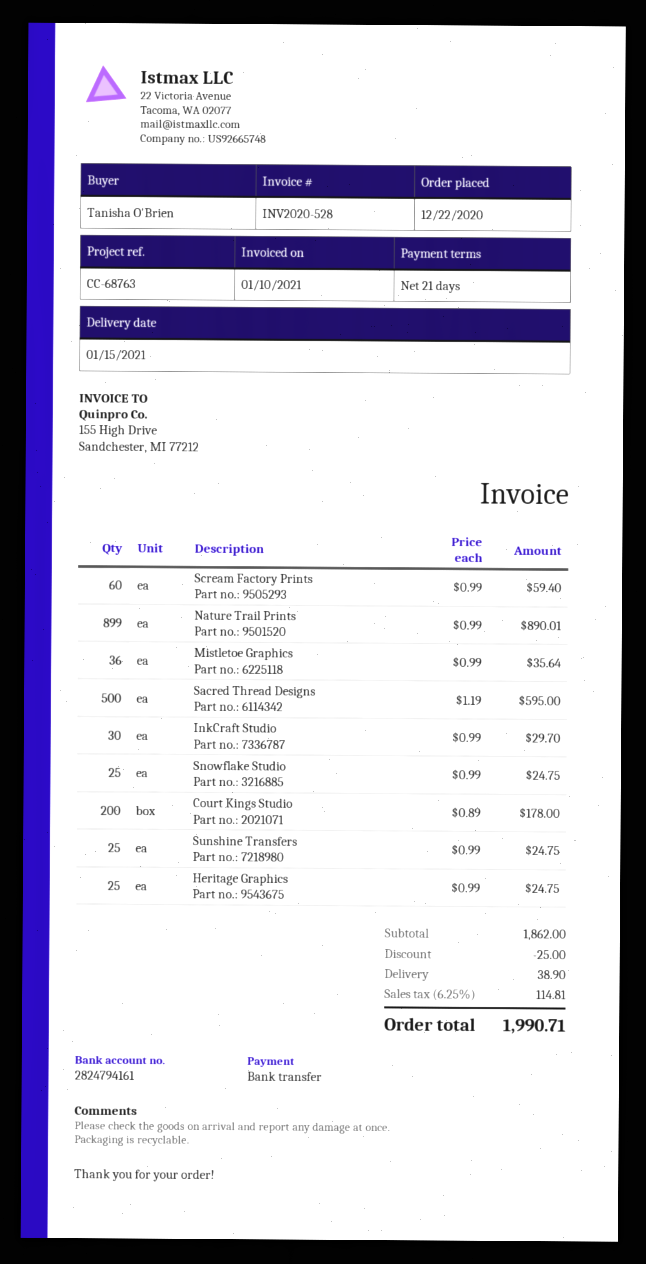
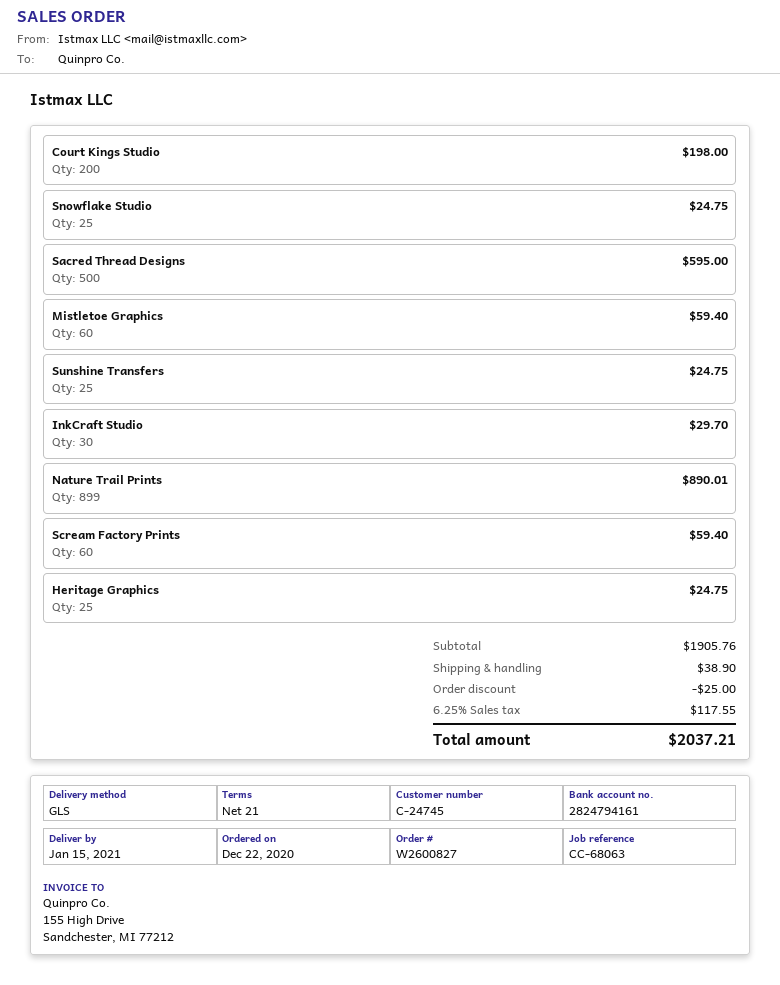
reference: CC-68763 -> CC-68063
Mistletoe Graphics: 36 for 35.64 -> 60 for 59.40
Court Kings Studio: 200 for 178.00 -> 200 for 198.00
subtotal: 1862.00 -> 1905.76
tax: 6.25% = 114.81 -> 6.25% = 117.55
total: 1990.71 -> 2037.21

